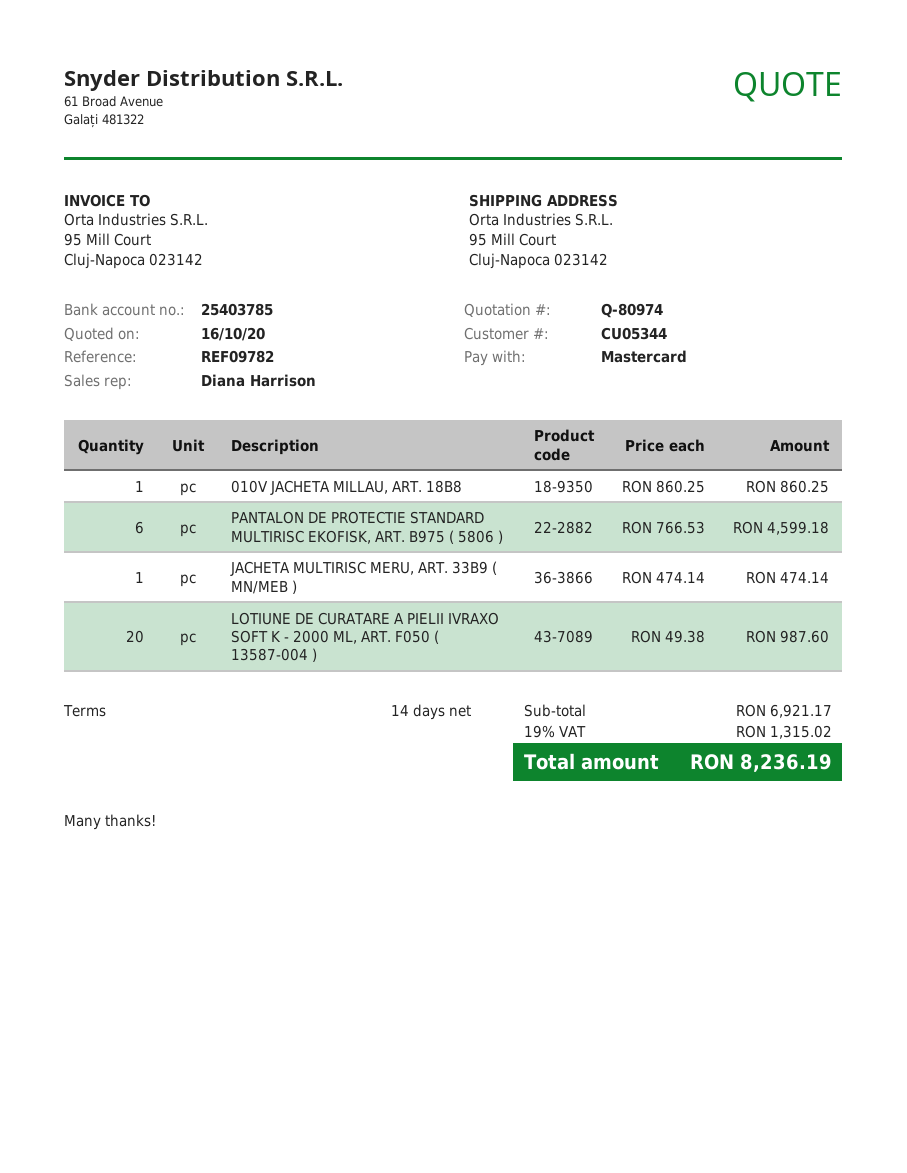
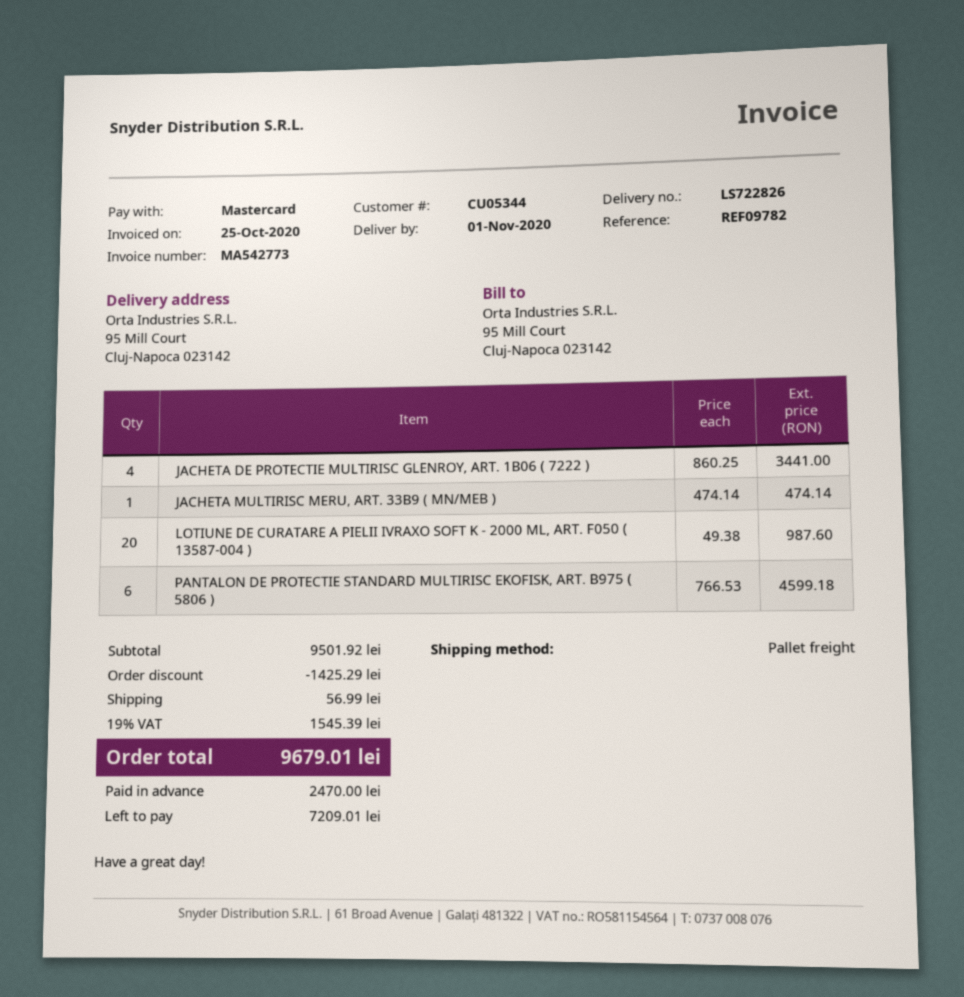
010V JACHETA MILLAU, ART. 18B8: 1 x 860.25 = 860.25 -> none
JACHETA DE PROTECTIE MULTIRISC GLENROY, ART. 1B06 ( 7222 ): none -> 4 x 860.25 = 3441.00
subtotal: 6921.17 -> 9501.92
discount: none -> 1425.29
shipping: none -> 56.99
tax: 19% = 1315.02 -> 19% = 1545.39
total: 8236.19 -> 9679.01

